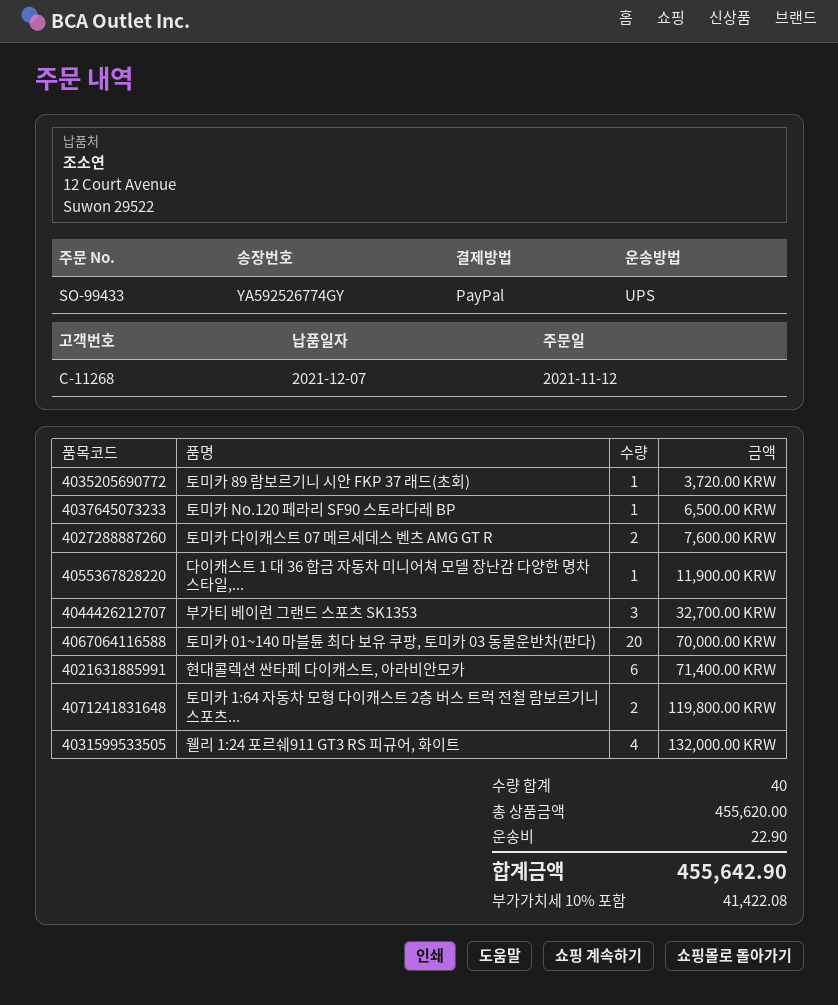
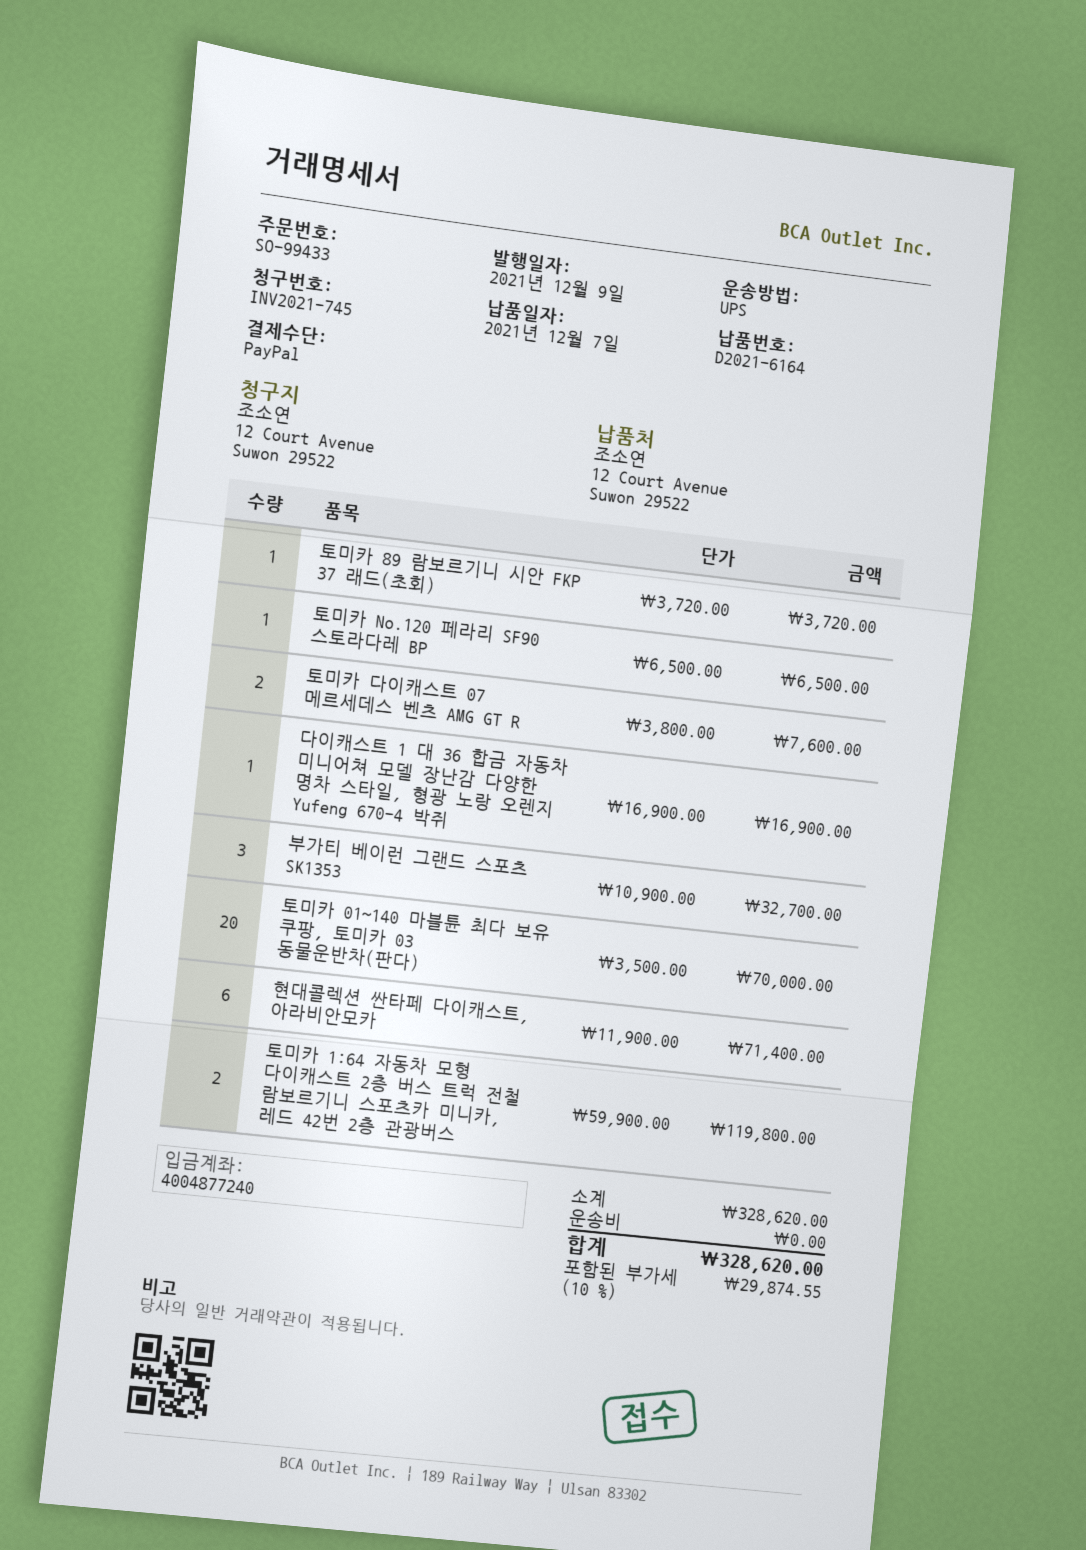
다이캐스트 1 대 36 합금 자동차 미니어쳐 모델 장난감 다양한 명차 스타일,...: 1 for 11900.00 -> 1 for 16900.00
웰리 1:24 포르쉐911 GT3 RS 피규어, 화이트: 4 for 132000.00 -> none
subtotal: 455620.00 -> 328620.00
shipping: 22.90 -> 0.00
tax: 10% = 41422.08 -> 10% = 29874.55
total: 455642.90 -> 328620.00

